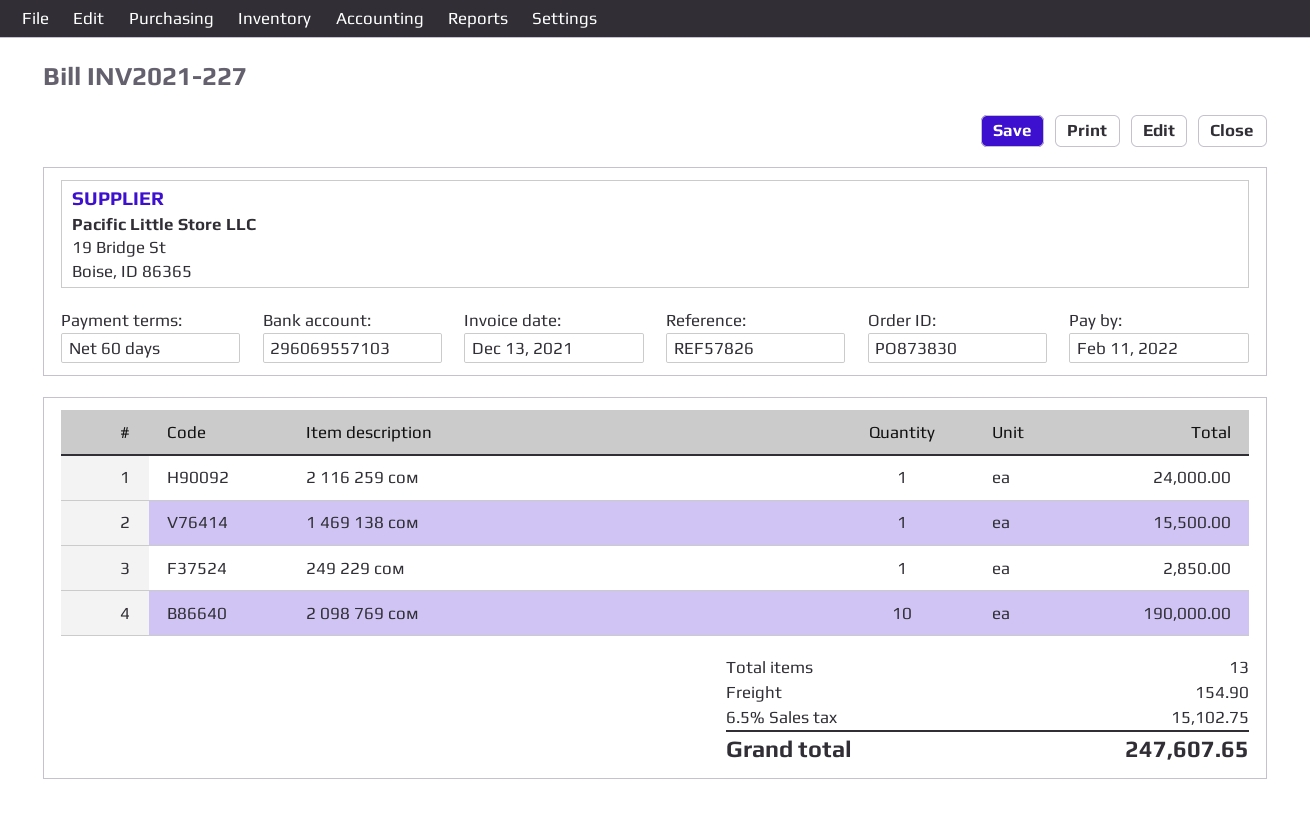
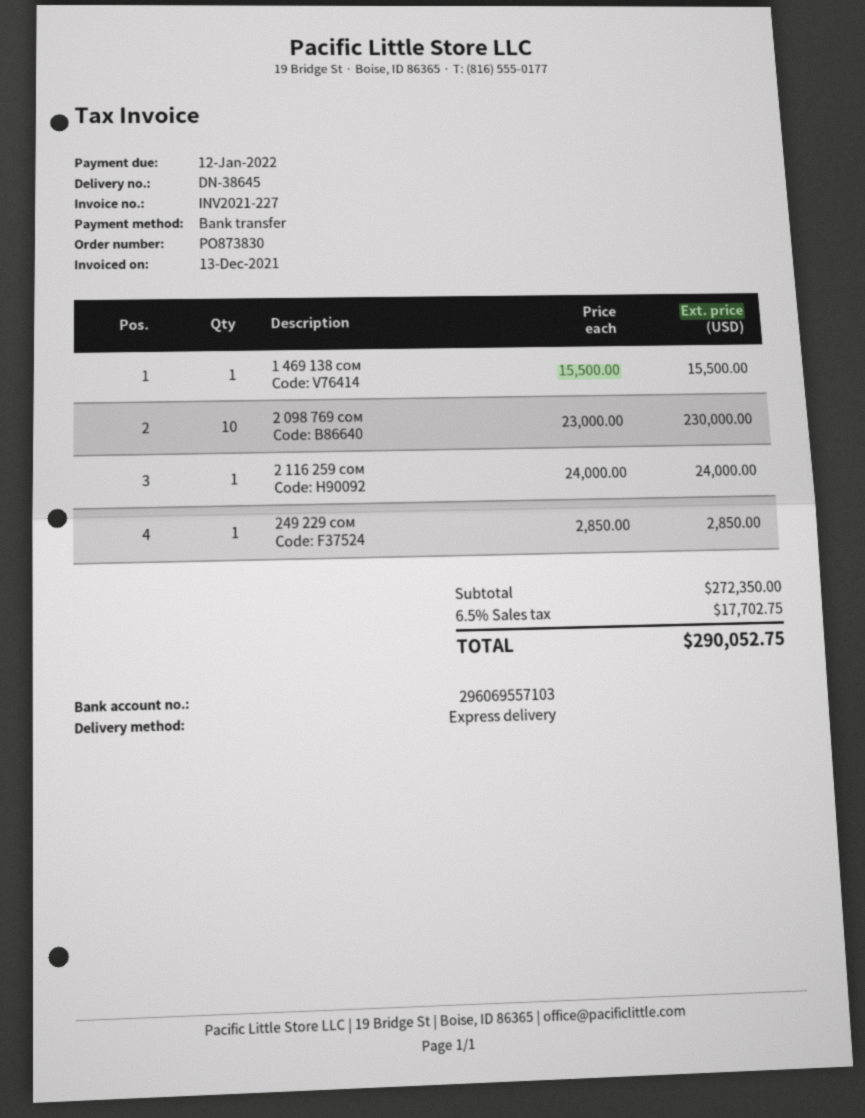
due date: 2022-02-11 -> 2022-01-12
2 098 769 сом: 10 for 190000.00 -> 10 for 230000.00
shipping: 154.90 -> none
tax: 6.5% = 15102.75 -> 6.5% = 17702.75
total: 247607.65 -> 290052.75

